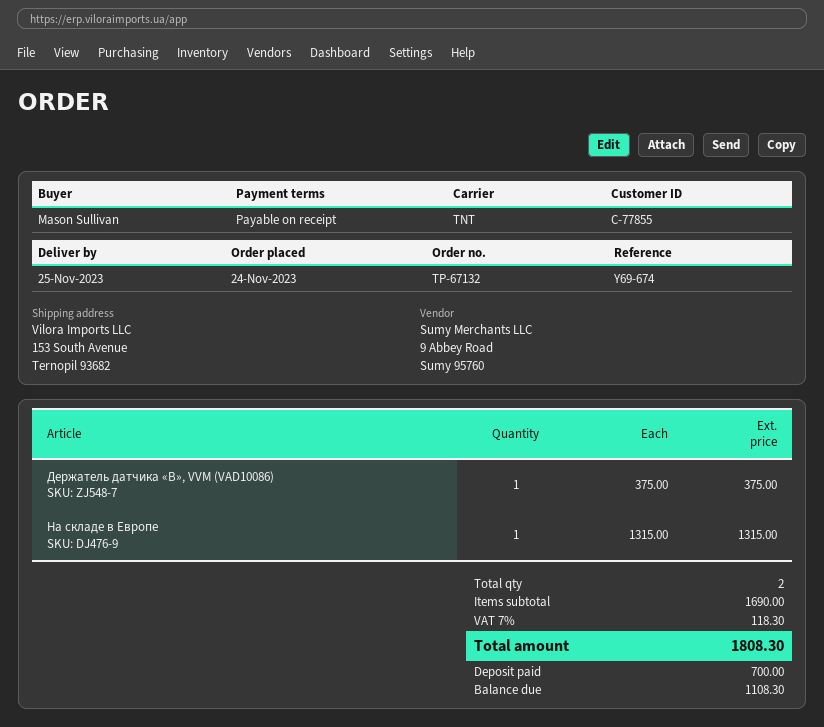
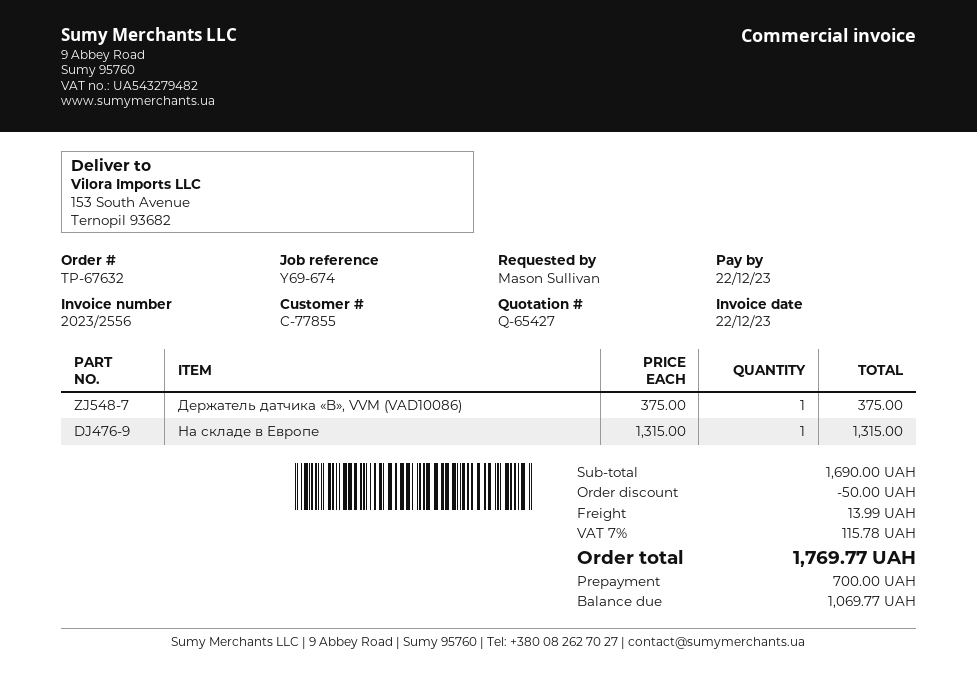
order number: TP-67132 -> TP-67632
discount: none -> 50.00
shipping: none -> 13.99
tax: 7% = 118.30 -> 7% = 115.78
total: 1808.30 -> 1769.77
balance: 1108.30 -> 1069.77

